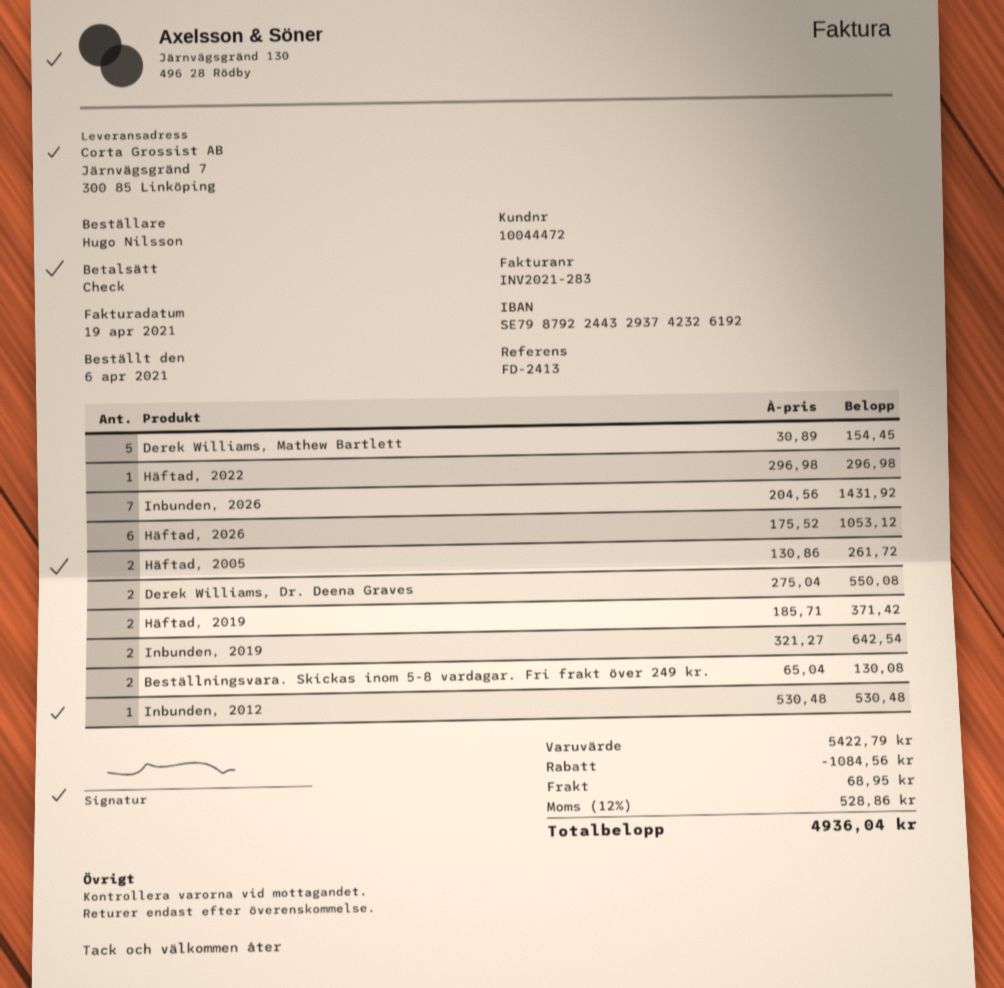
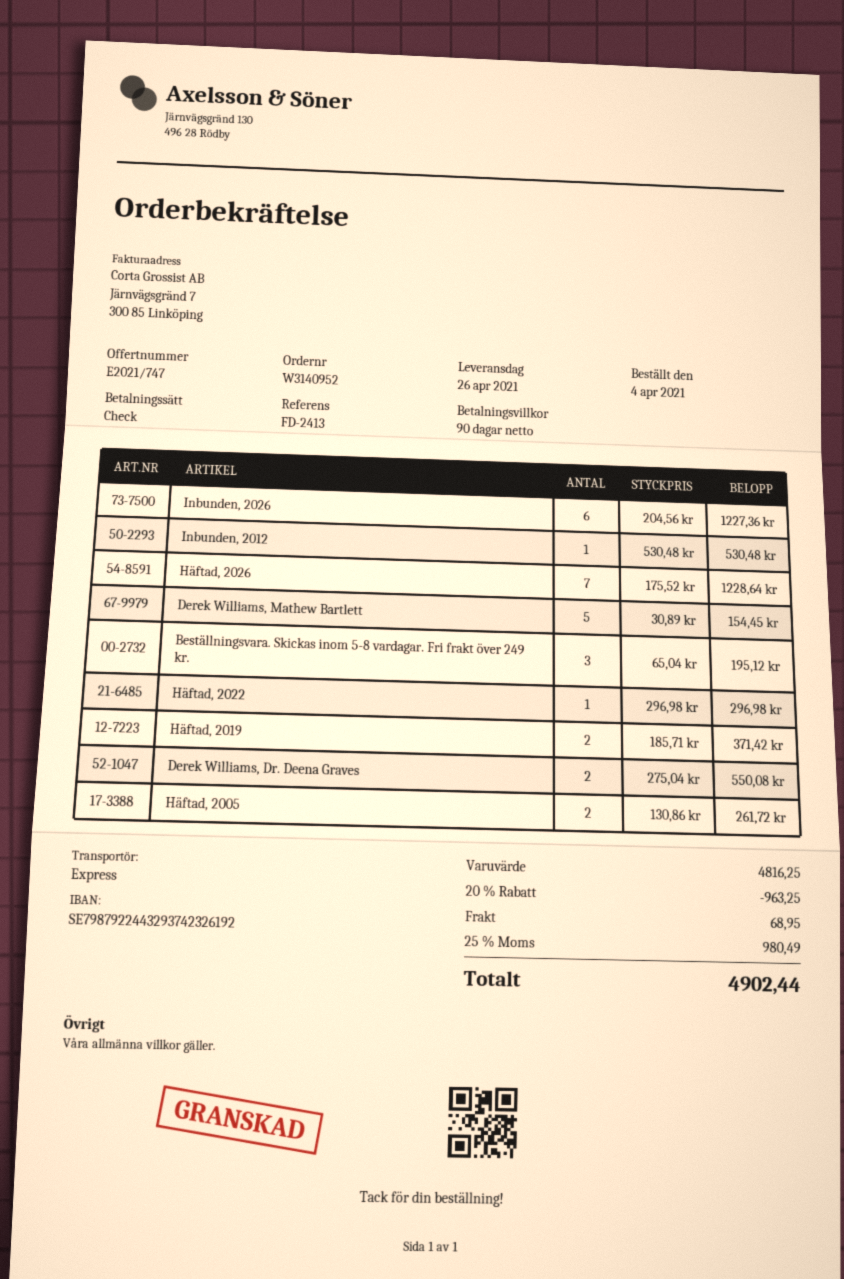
order date: 2021-04-06 -> 2021-04-04
Inbunden, 2026: 7 x 204.56 = 1431.92 -> 6 x 204.56 = 1227.36
Häftad, 2026: 6 x 175.52 = 1053.12 -> 7 x 175.52 = 1228.64
Inbunden, 2019: 2 x 321.27 = 642.54 -> none
Beställningsvara. Skickas inom 5-8 vardagar. Fri frakt över 249 kr.: 2 x 65.04 = 130.08 -> 3 x 65.04 = 195.12
subtotal: 5422.79 -> 4816.25
discount: 1084.56 -> 963.25
tax: 12% = 528.86 -> 25% = 980.49
total: 4936.04 -> 4902.44

